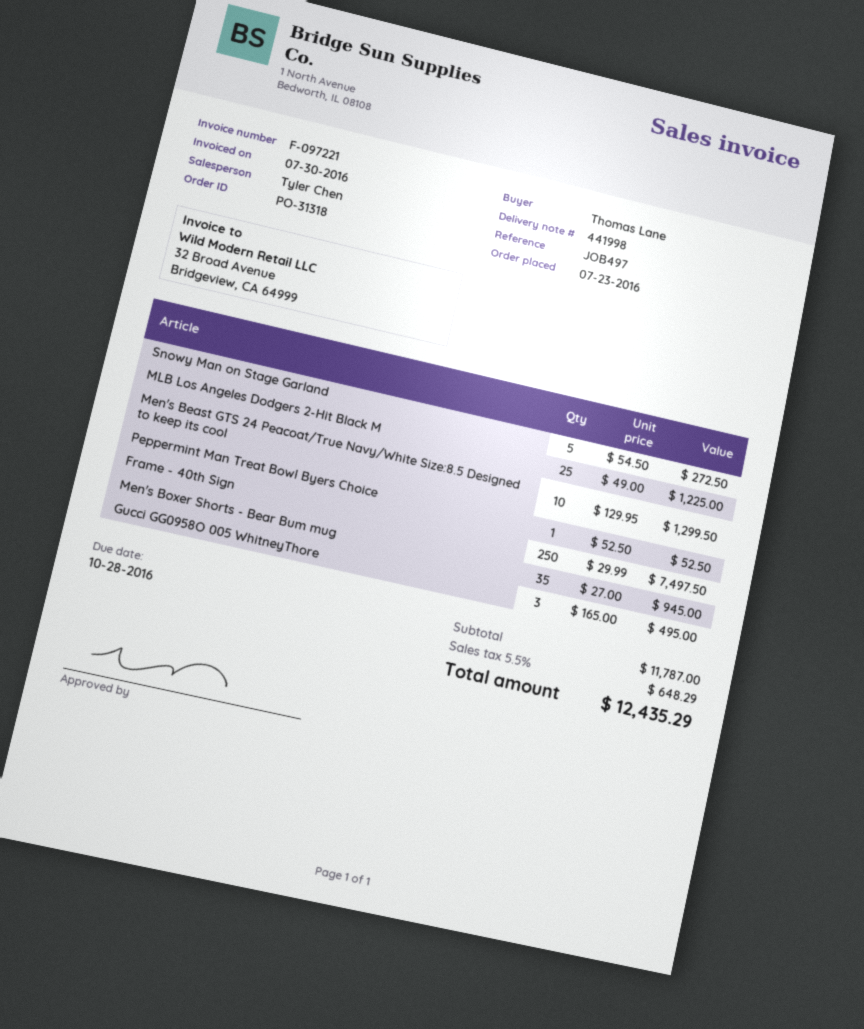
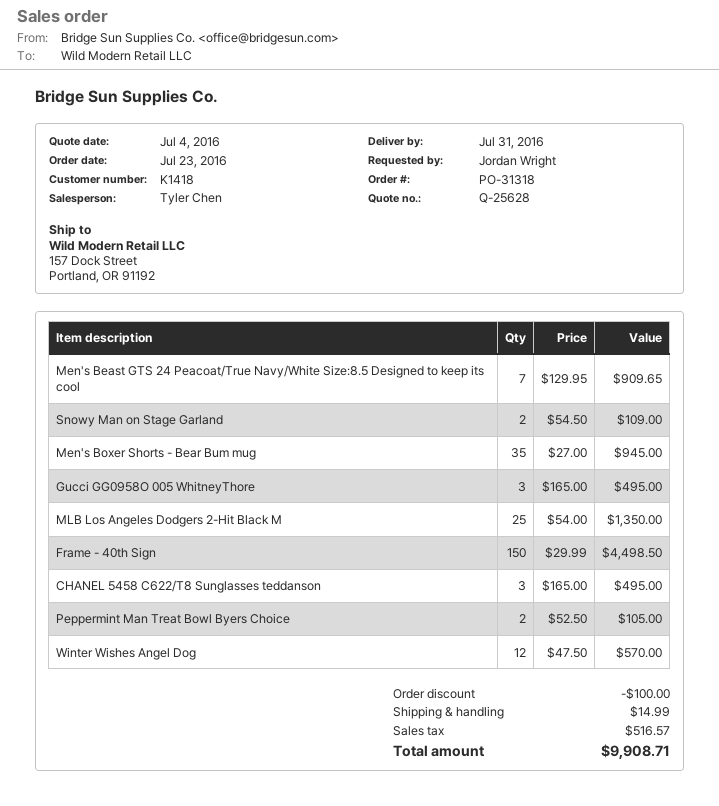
ordered by: Thomas Lane -> Jordan Wright
Snowy Man on Stage Garland: 5 x 54.50 = 272.50 -> 2 x 54.50 = 109.00
MLB Los Angeles Dodgers 2-Hit Black M: 25 x 49.00 = 1225.00 -> 25 x 54.00 = 1350.00
Men's Beast GTS 24 Peacoat/True Navy/White Size:8.5 Designed to keep its cool: 10 x 129.95 = 1299.50 -> 7 x 129.95 = 909.65
Peppermint Man Treat Bowl Byers Choice: 1 x 52.50 = 52.50 -> 2 x 52.50 = 105.00
Frame - 40th Sign: 250 x 29.99 = 7497.50 -> 150 x 29.99 = 4498.50
CHANEL 5458 C622/T8 Sunglasses teddanson: none -> 3 x 165.00 = 495.00
Winter Wishes Angel Dog: none -> 12 x 47.50 = 570.00
discount: none -> 100.00
shipping: none -> 14.99
tax: 648.29 -> 516.57
total: 12435.29 -> 9908.71

